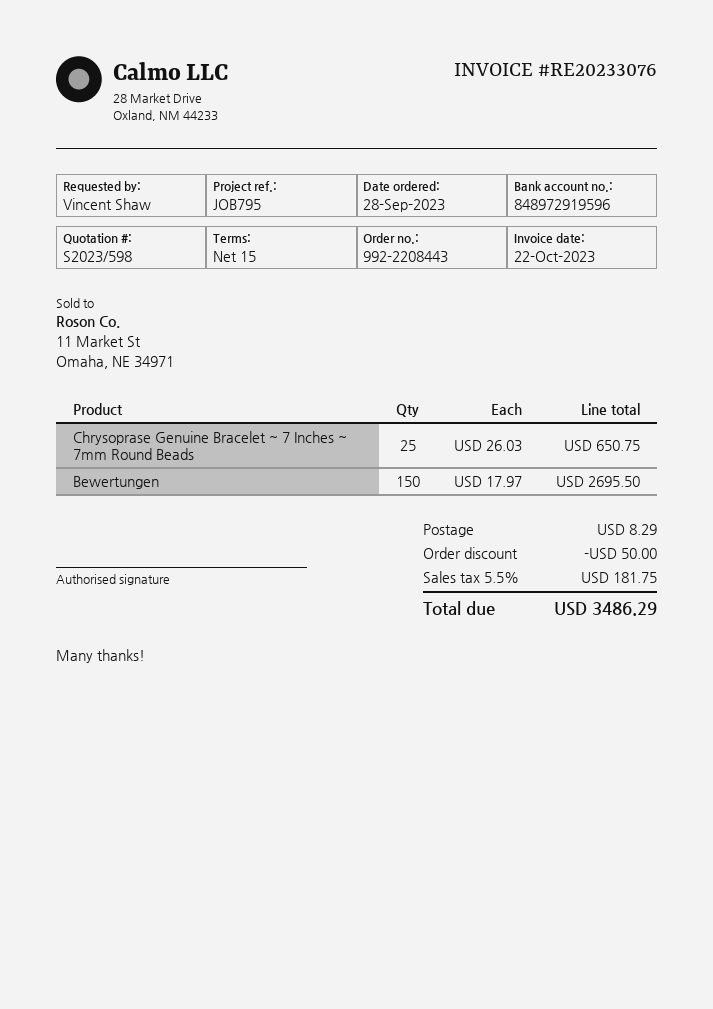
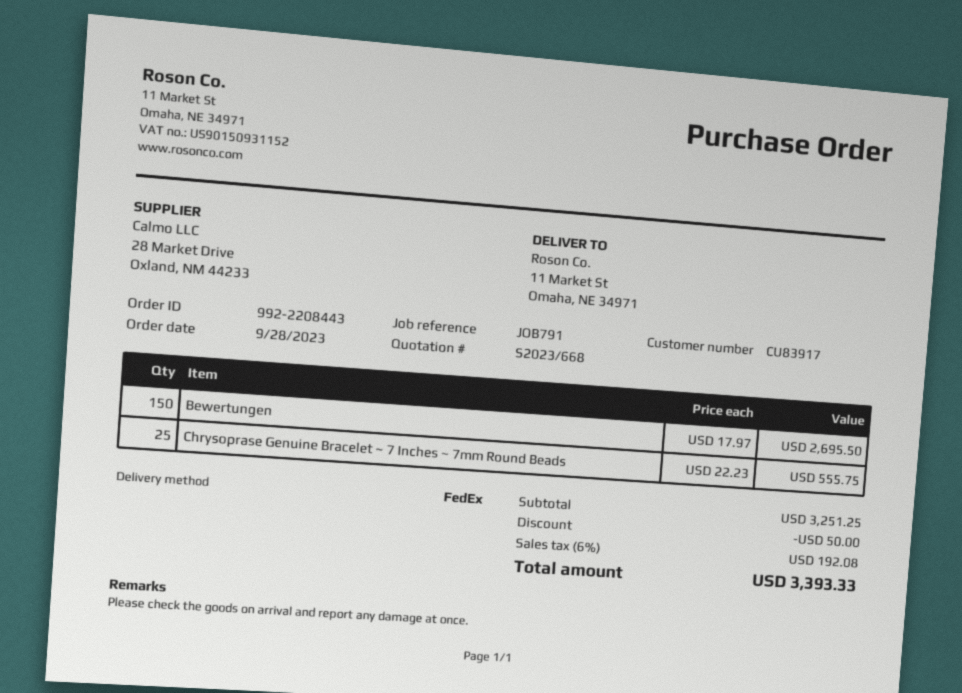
quote number: S2023/598 -> S2023/668
reference: JOB795 -> JOB791
Chrysoprase Genuine Bracelet ~ 7 Inches ~ 7mm Round Beads: 25 x 26.03 = 650.75 -> 25 x 22.23 = 555.75
shipping: 8.29 -> none
tax: 5.5% = 181.75 -> 6% = 192.08
total: 3486.29 -> 3393.33

